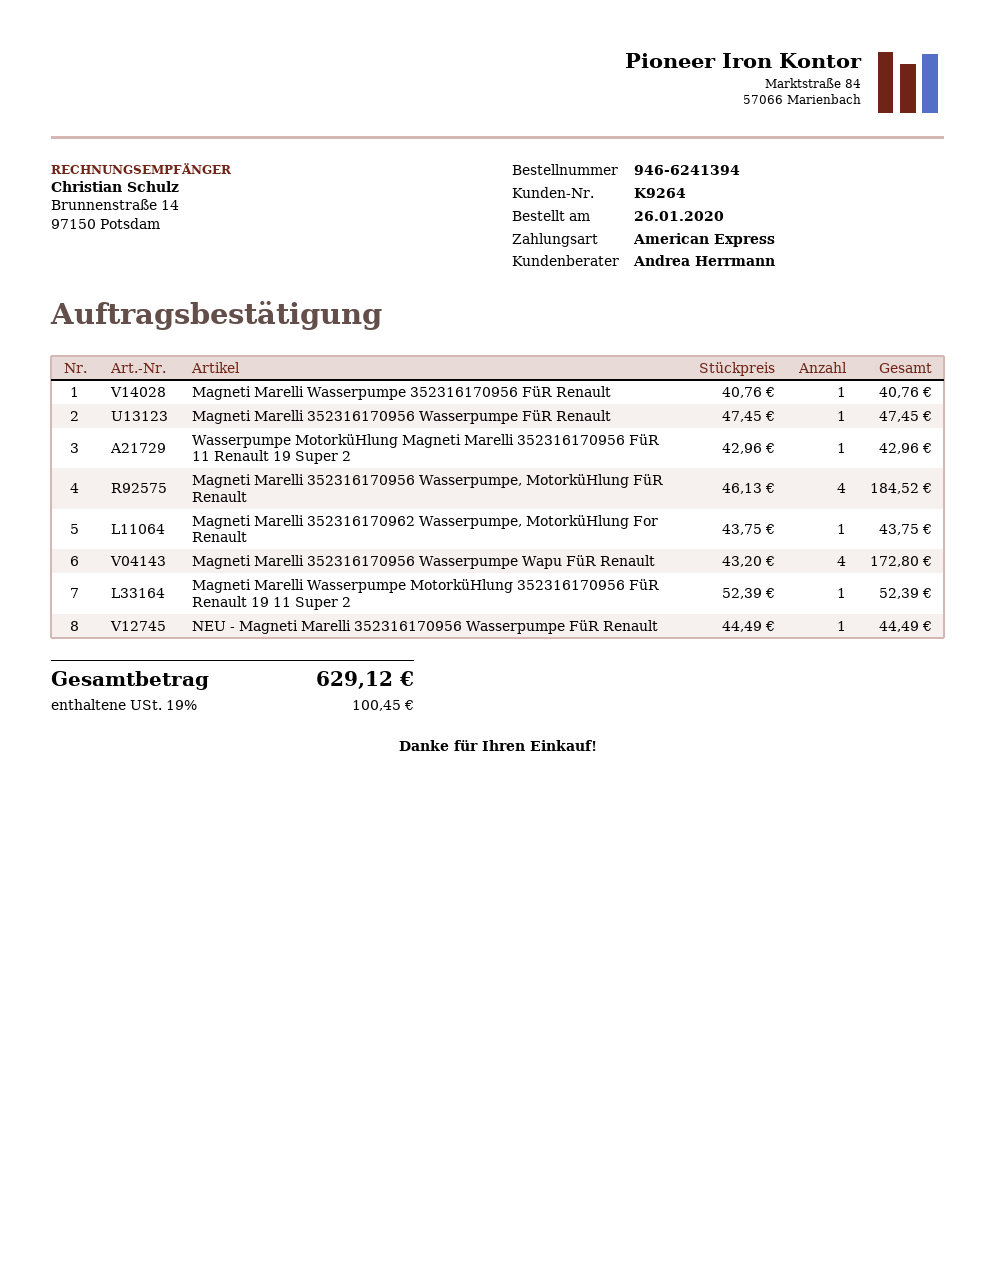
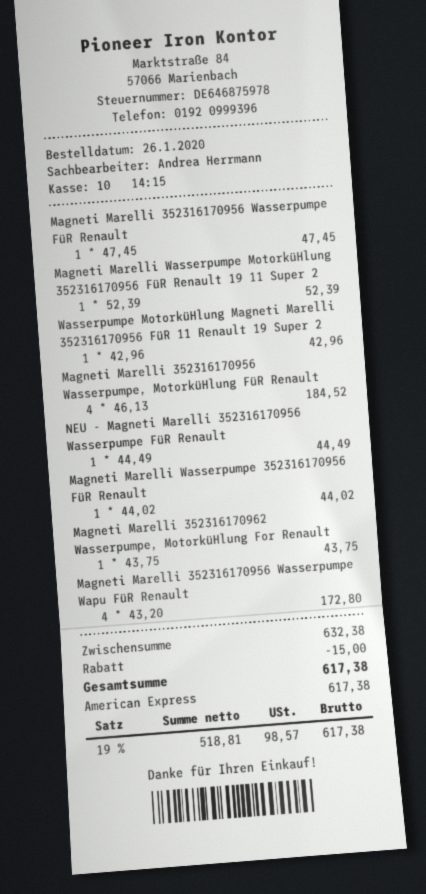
Magneti Marelli Wasserpumpe 352316170956 FüR Renault: 1 x 40.76 = 40.76 -> 1 x 44.02 = 44.02
discount: none -> 15.00
tax: 19% = 100.45 -> 19% = 98.57
total: 629.12 -> 617.38

